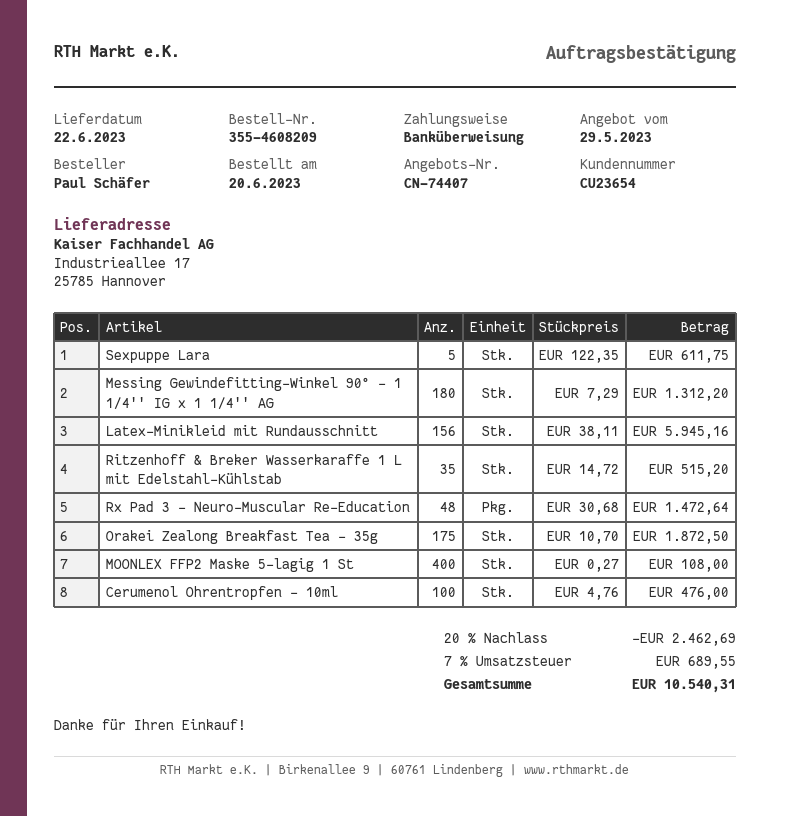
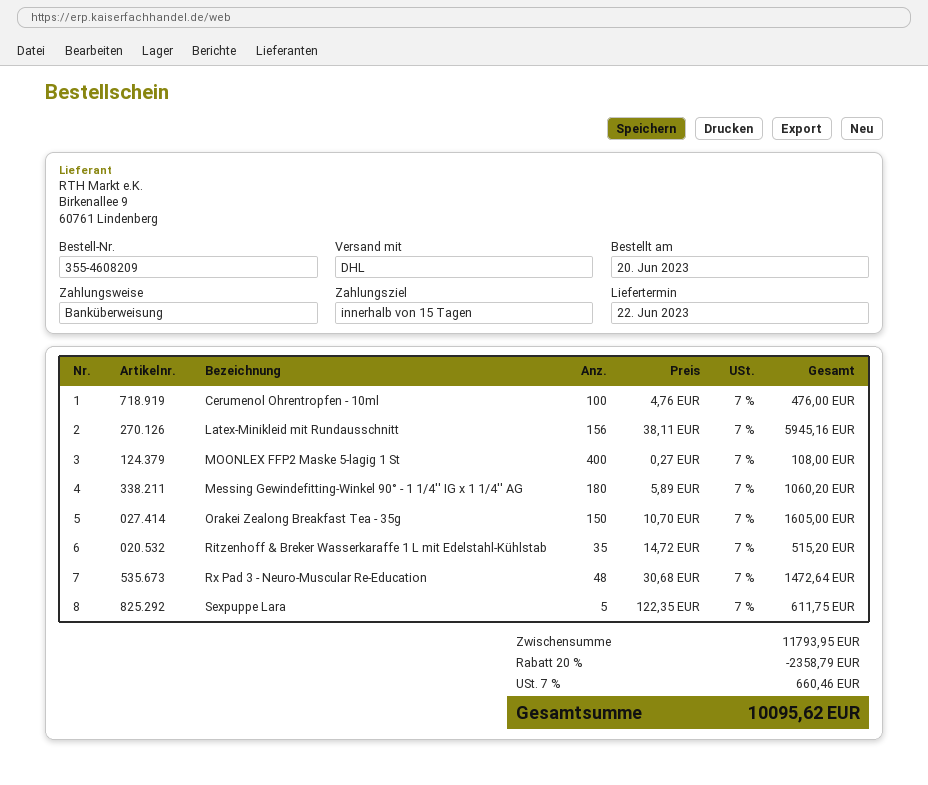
Messing Gewindefitting-Winkel 90° - 1 1/4'' IG x 1 1/4'' AG: 180 x 7.29 = 1312.20 -> 180 x 5.89 = 1060.20
Orakei Zealong Breakfast Tea - 35g: 175 x 10.70 = 1872.50 -> 150 x 10.70 = 1605.00
discount: 20% = 2462.69 -> 20% = 2358.79
tax: 7% = 689.55 -> 7% = 660.46
total: 10540.31 -> 10095.62

